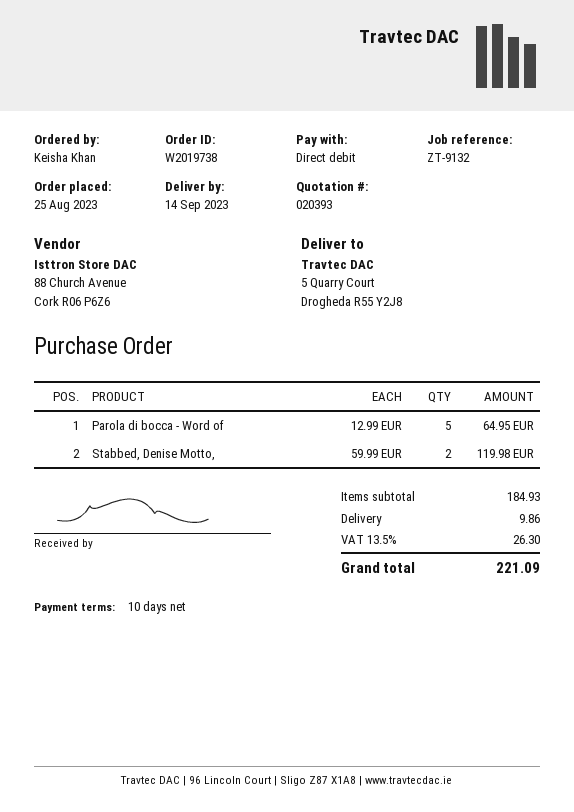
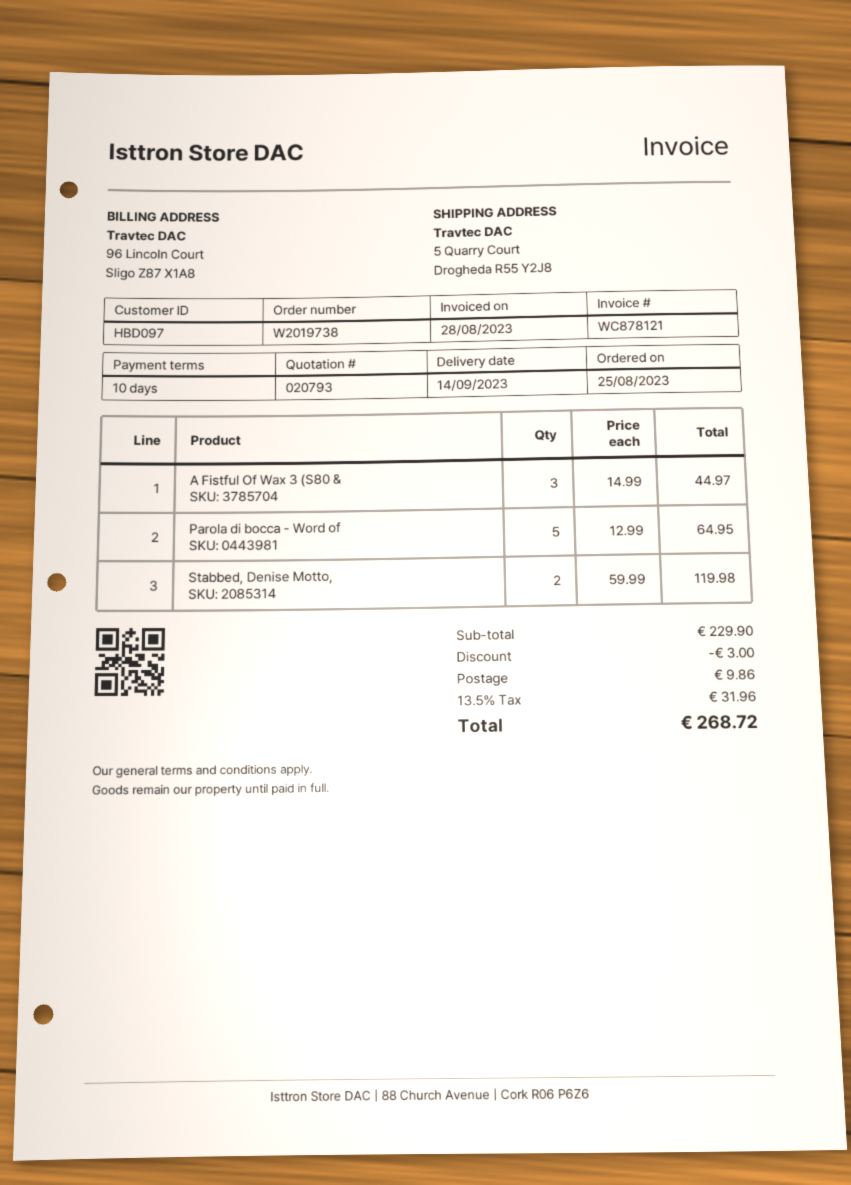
quote number: 020393 -> 020793
A Fistful Of Wax 3 (S80 &: none -> 3 x 14.99 = 44.97
subtotal: 184.93 -> 229.90
discount: none -> 3.00
tax: 13.5% = 26.30 -> 13.5% = 31.96
total: 221.09 -> 268.72

